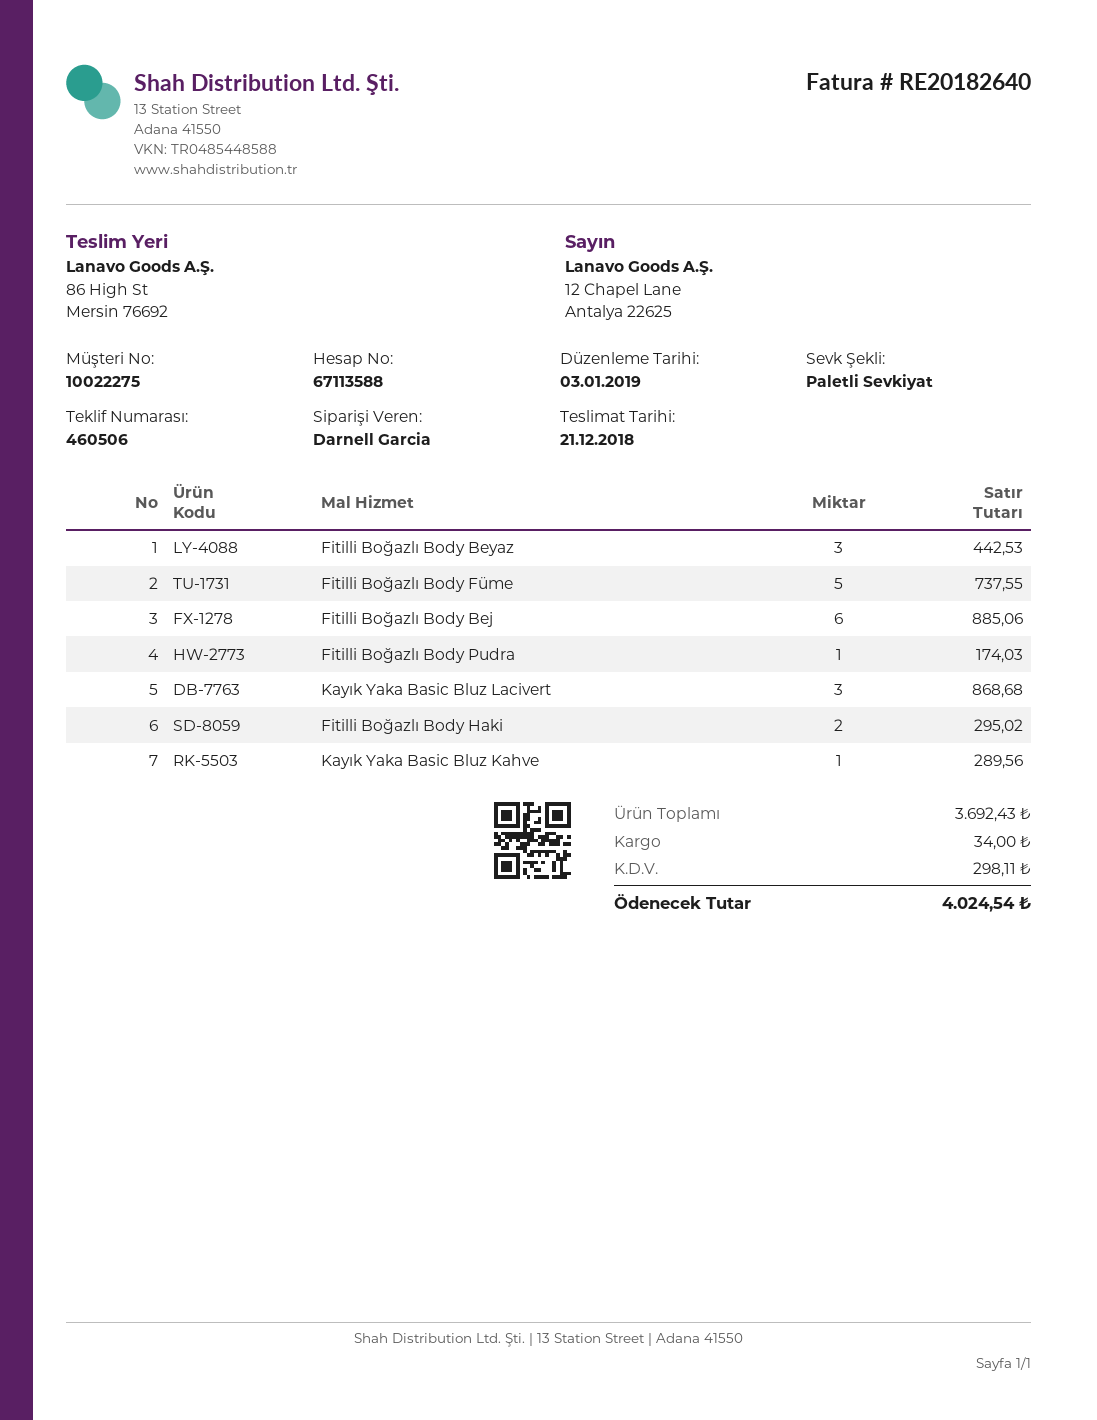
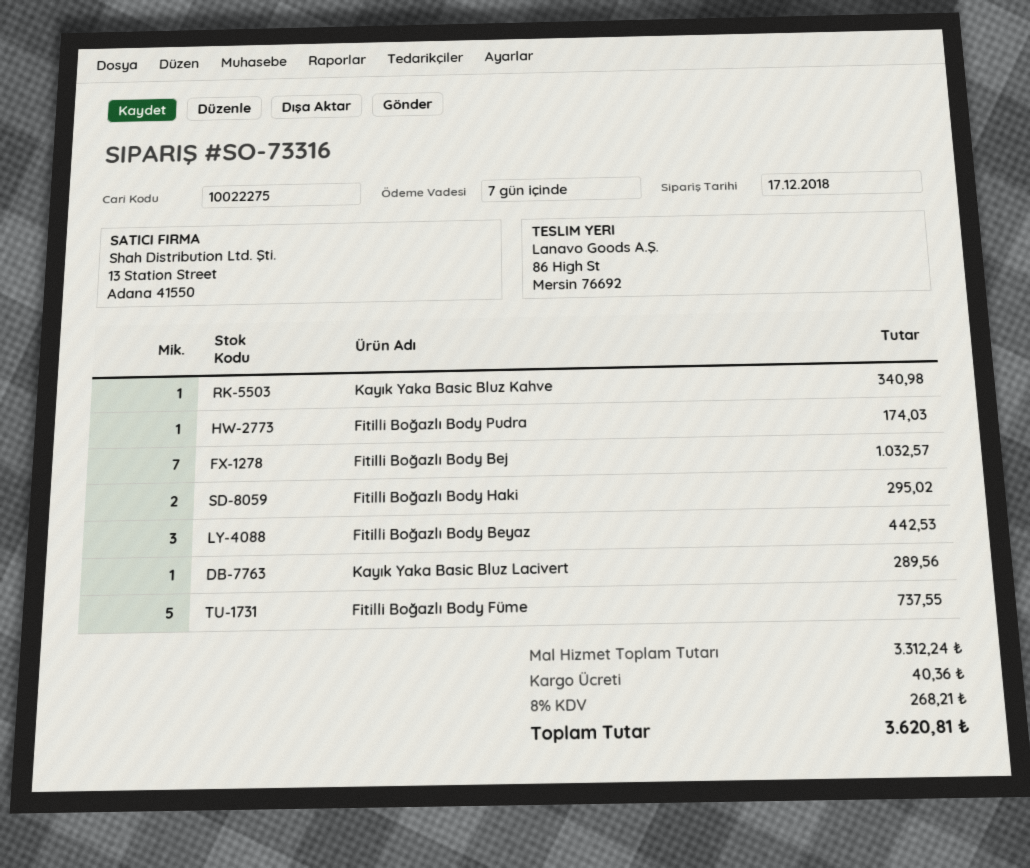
Fitilli Boğazlı Body Bej: 6 for 885.06 -> 7 for 1032.57
Kayık Yaka Basic Bluz Lacivert: 3 for 868.68 -> 1 for 289.56
Kayık Yaka Basic Bluz Kahve: 1 for 289.56 -> 1 for 340.98
subtotal: 3692.43 -> 3312.24
shipping: 34.00 -> 40.36
tax: 298.11 -> 268.21
total: 4024.54 -> 3620.81

